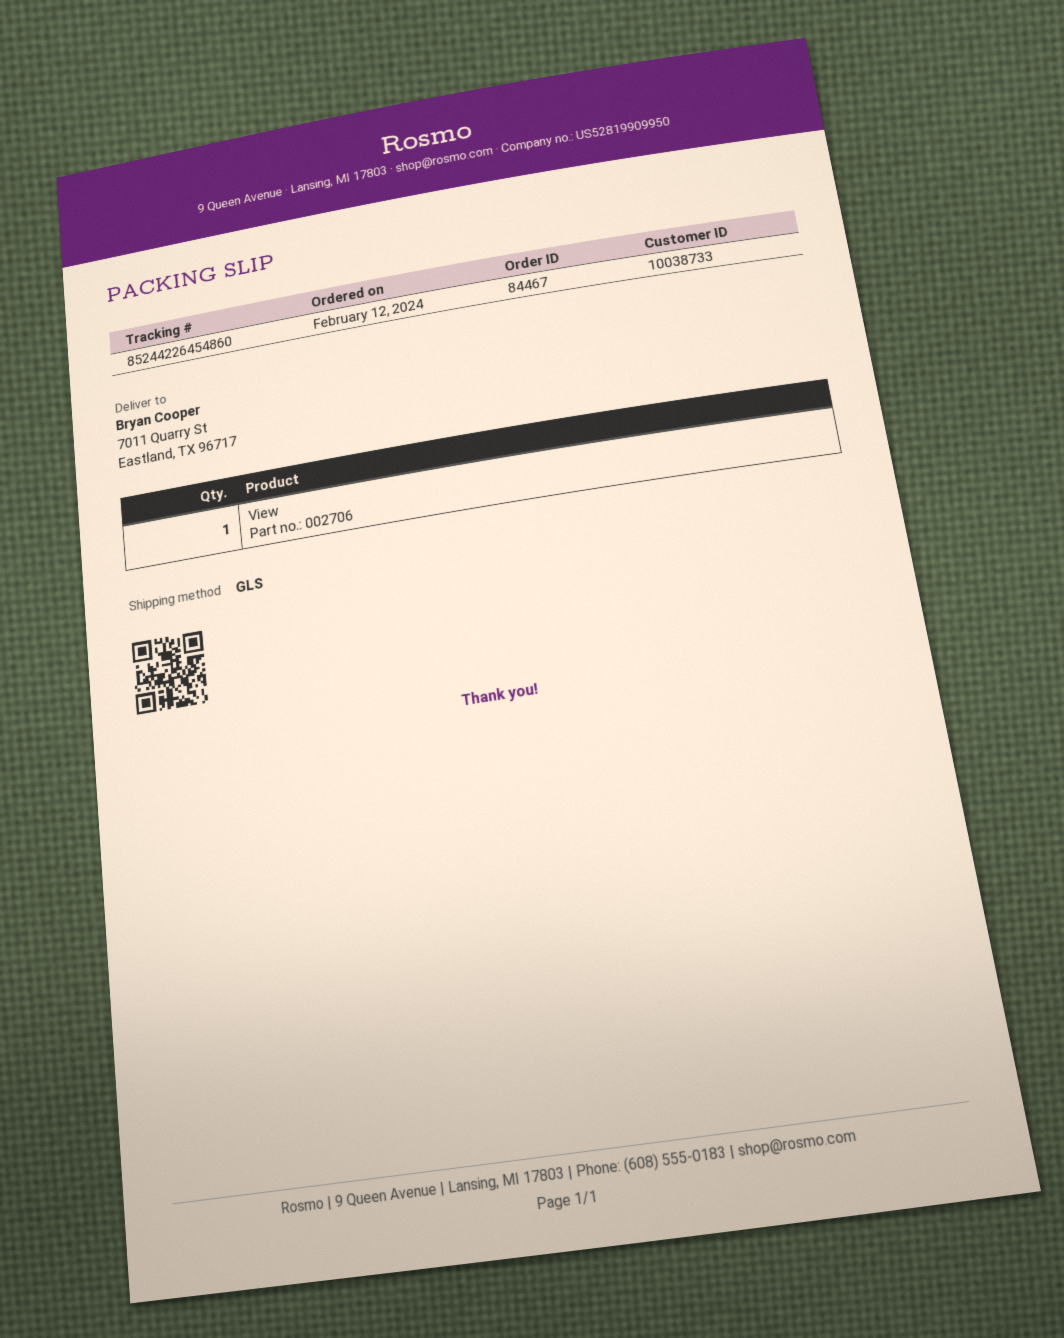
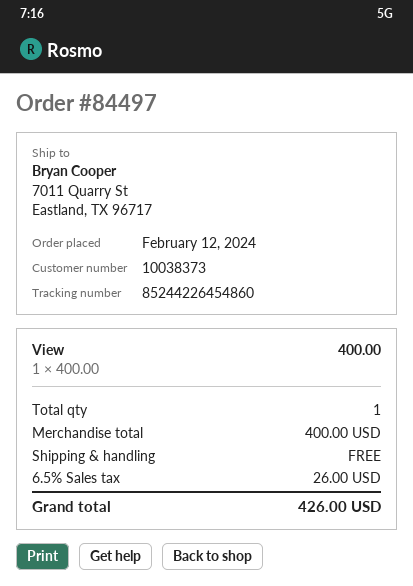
order number: 84467 -> 84497
customer number: 10038733 -> 10038373

